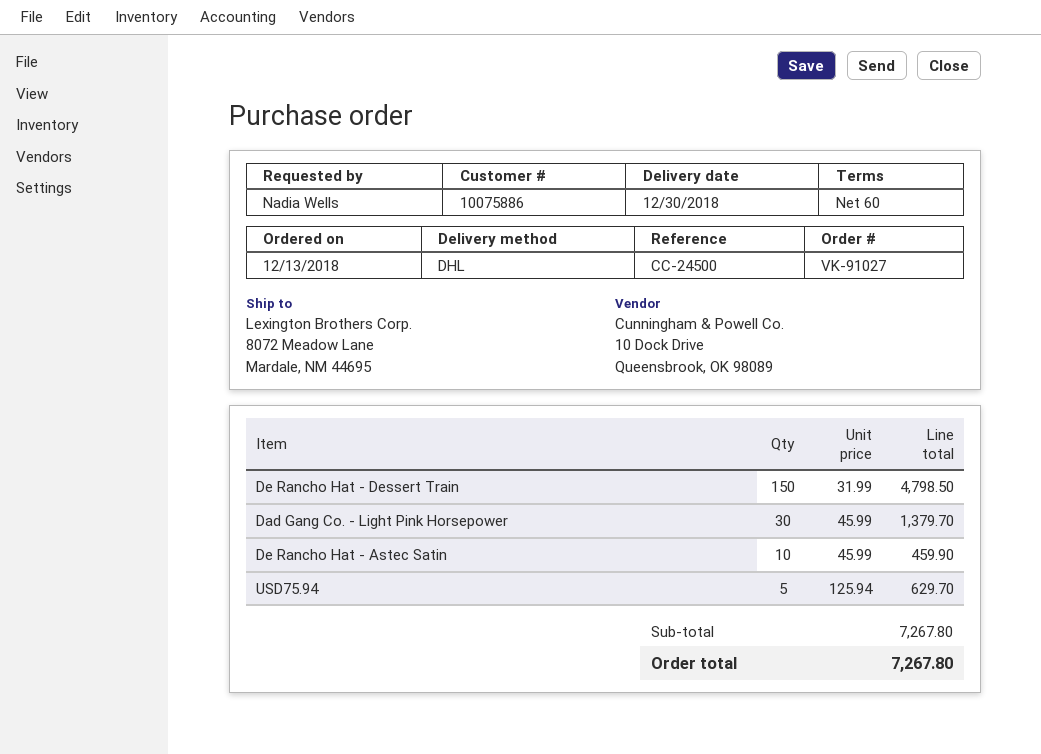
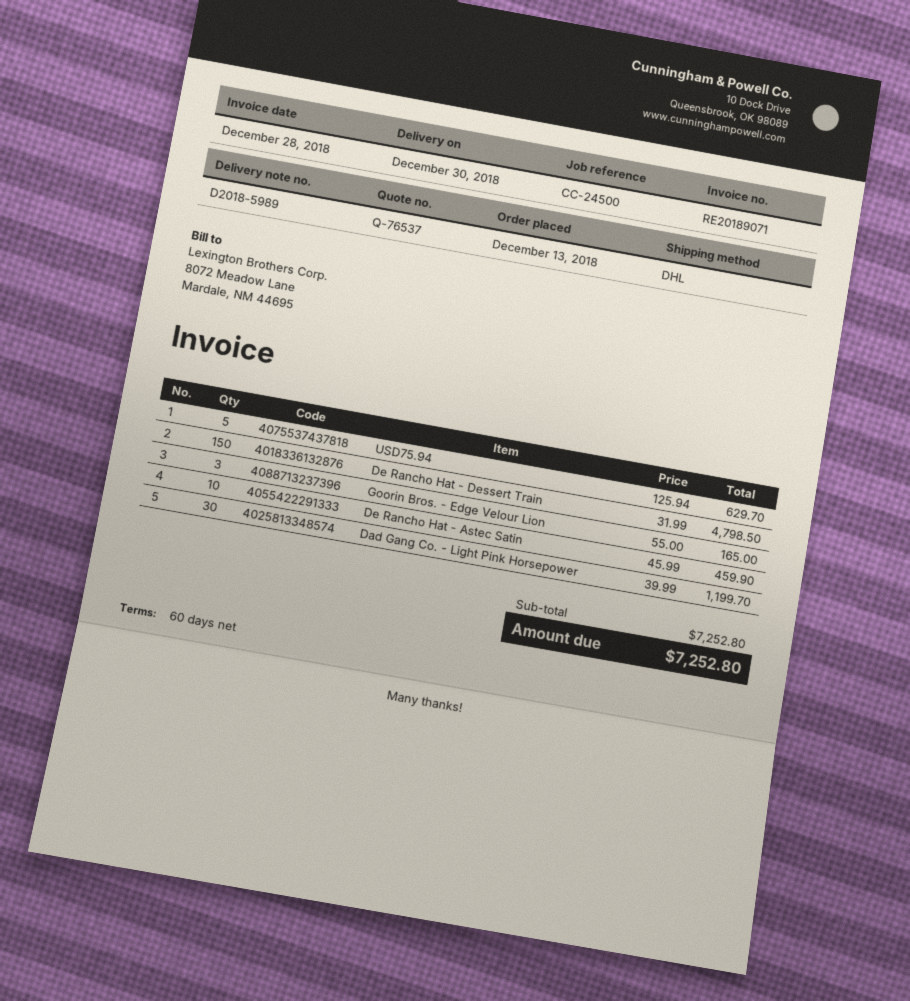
Dad Gang Co. - Light Pink Horsepower: 30 x 45.99 = 1379.70 -> 30 x 39.99 = 1199.70
Goorin Bros. - Edge Velour Lion: none -> 3 x 55.00 = 165.00
subtotal: 7267.80 -> 7252.80
total: 7267.80 -> 7252.80

